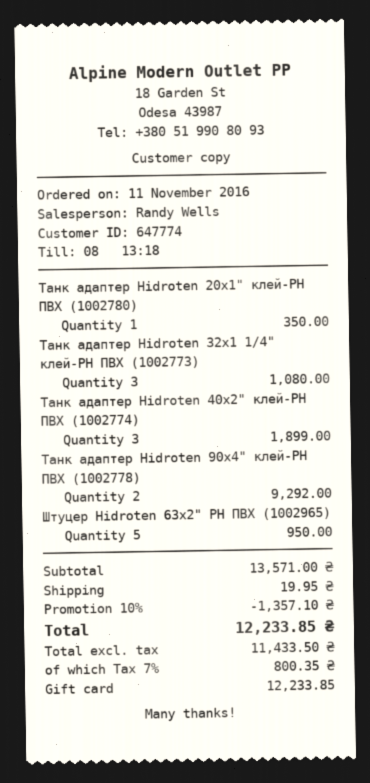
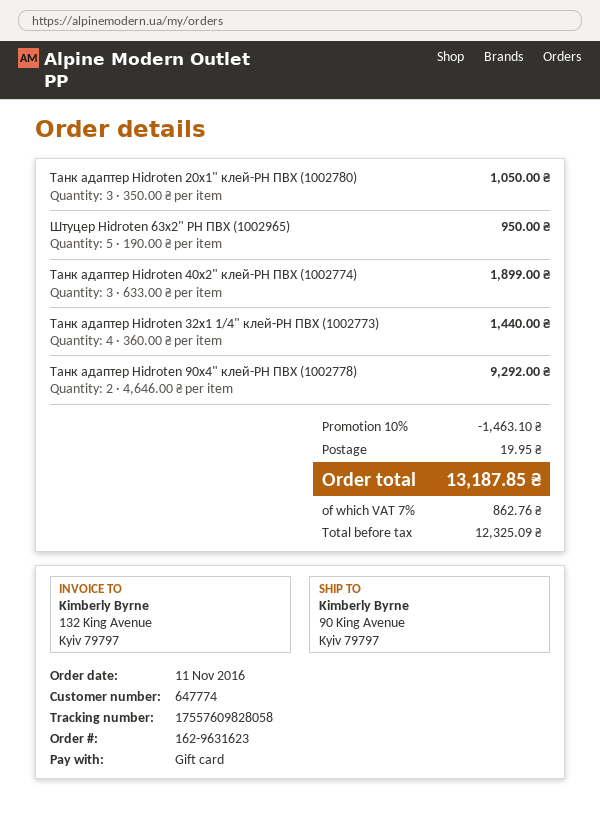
Танк адаптер Hidroten 20x1" клей-РН ПВХ (1002780): 1 for 350.00 -> 3 for 1050.00
Танк адаптер Hidroten 32x1 1/4" клей-РН ПВХ (1002773): 3 for 1080.00 -> 4 for 1440.00
discount: 10% = 1357.10 -> 10% = 1463.10
net: 11433.50 -> 12325.09
tax: 7% = 800.35 -> 7% = 862.76
total: 12233.85 -> 13187.85

